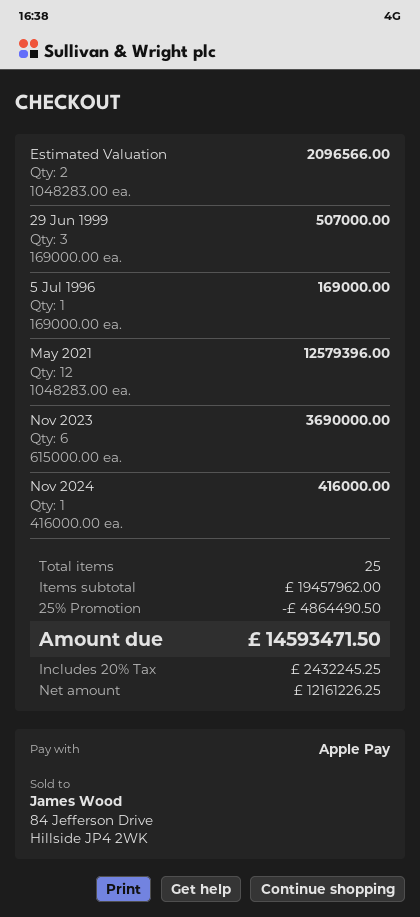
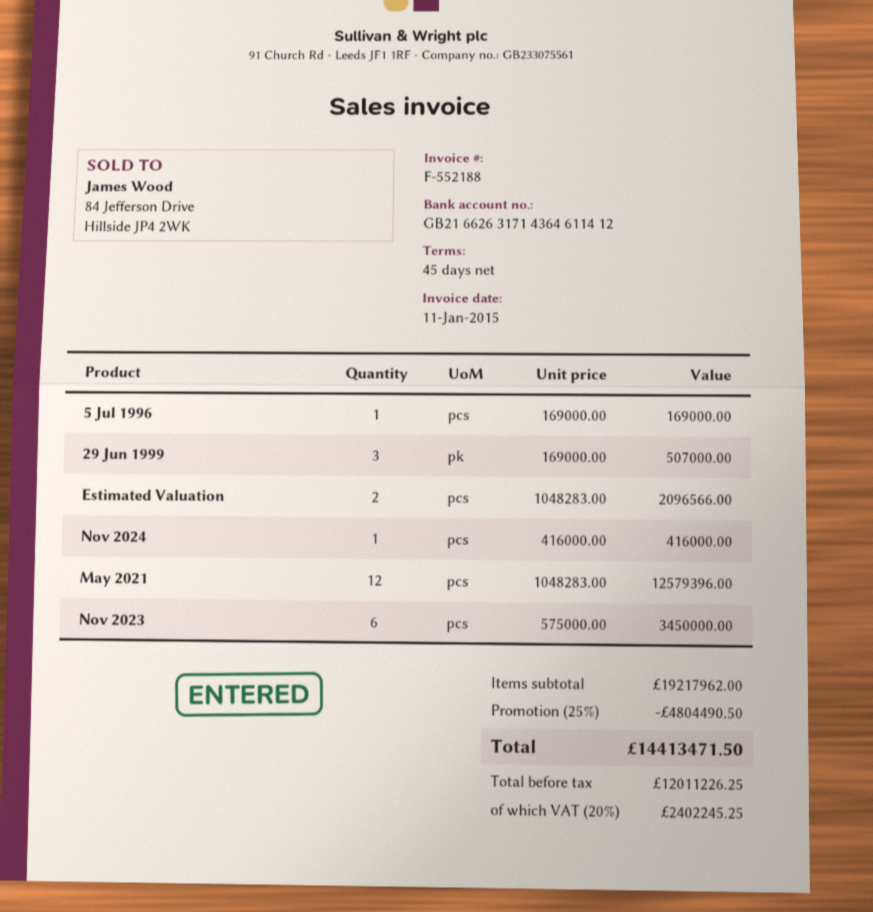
Nov 2023: 6 x 615000.00 = 3690000.00 -> 6 x 575000.00 = 3450000.00
subtotal: 19457962.00 -> 19217962.00
discount: 25% = 4864490.50 -> 25% = 4804490.50
net: 12161226.25 -> 12011226.25
tax: 20% = 2432245.25 -> 20% = 2402245.25
total: 14593471.50 -> 14413471.50

